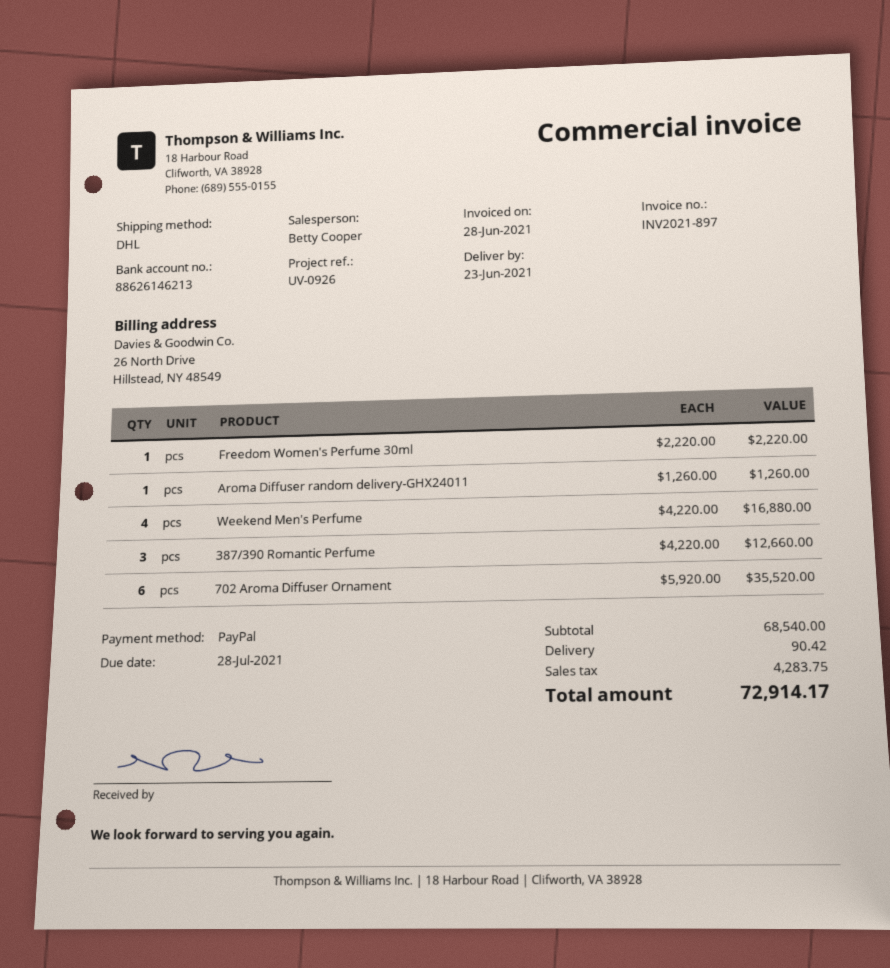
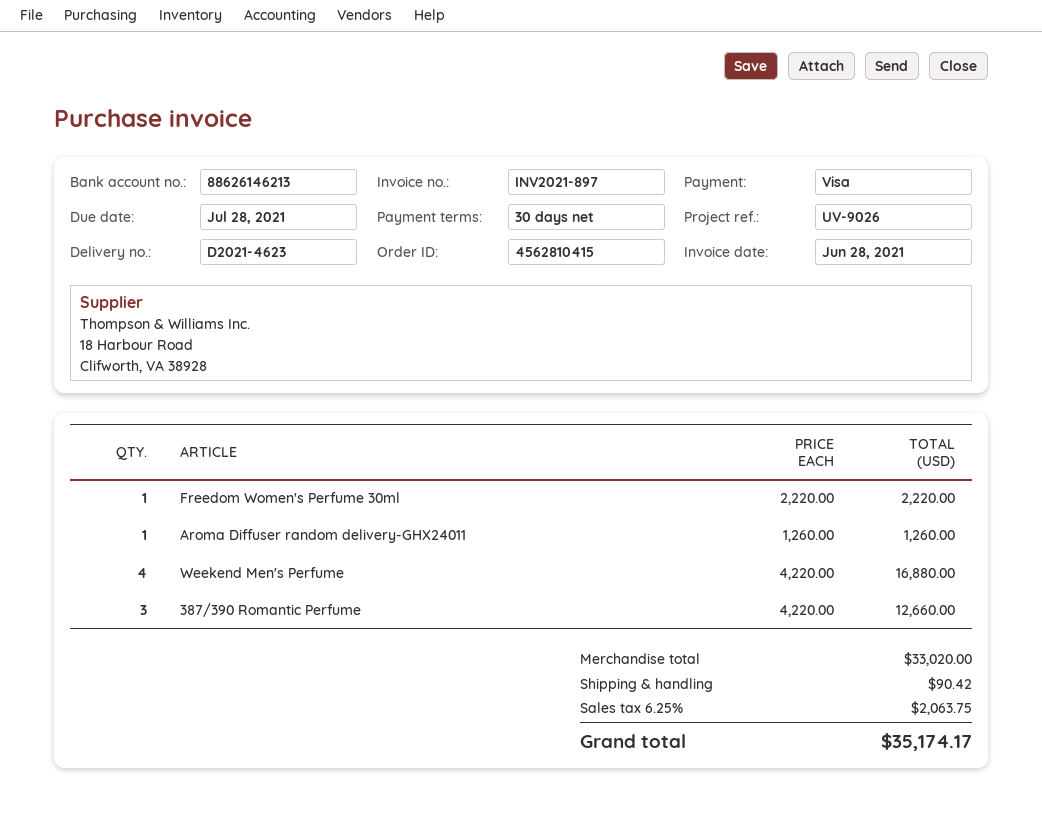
reference: UV-0926 -> UV-9026
payment method: PayPal -> Visa
702 Aroma Diffuser Ornament: 6 x 5920.00 = 35520.00 -> none
subtotal: 68540.00 -> 33020.00
tax: 4283.75 -> 2063.75
total: 72914.17 -> 35174.17

